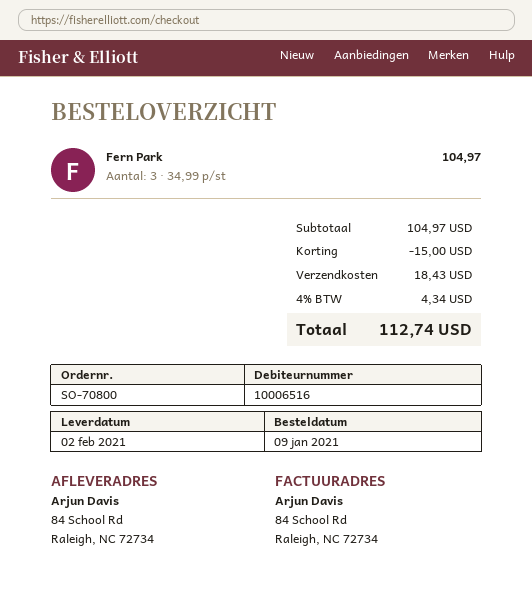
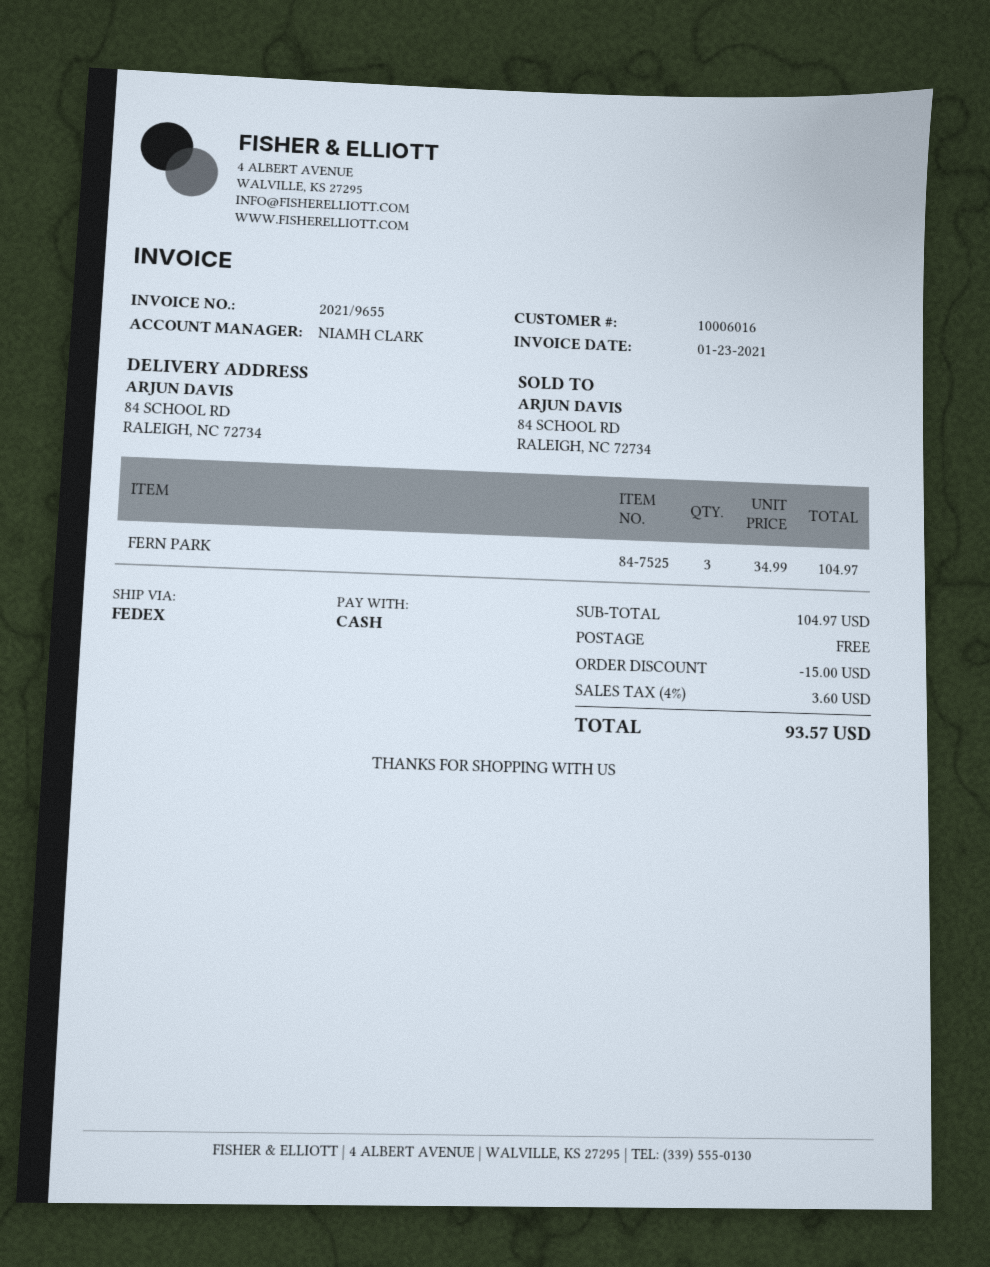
customer number: 10006516 -> 10006016
shipping: 18.43 -> 0.00
tax: 4% = 4.34 -> 4% = 3.60
total: 112.74 -> 93.57

